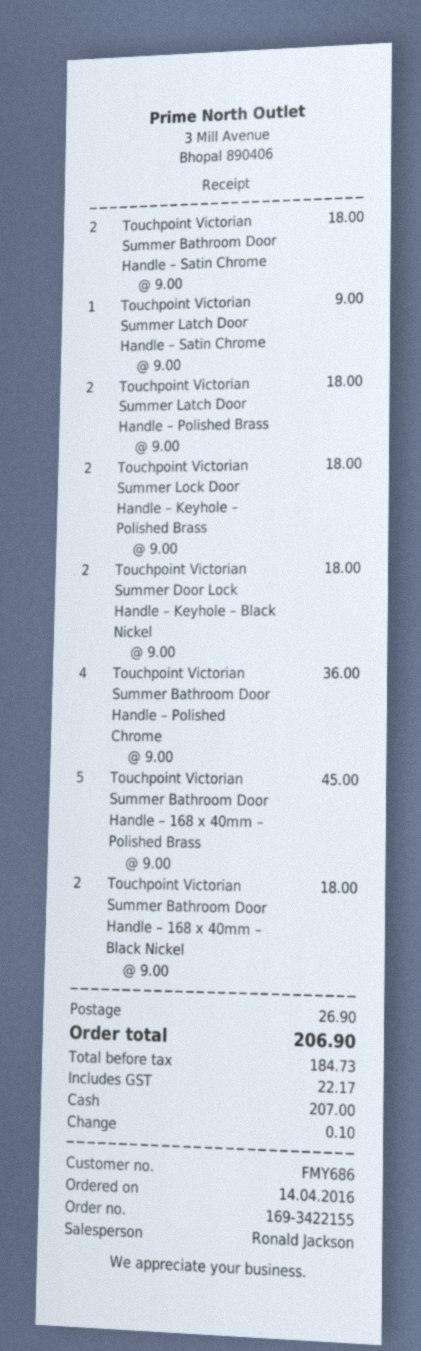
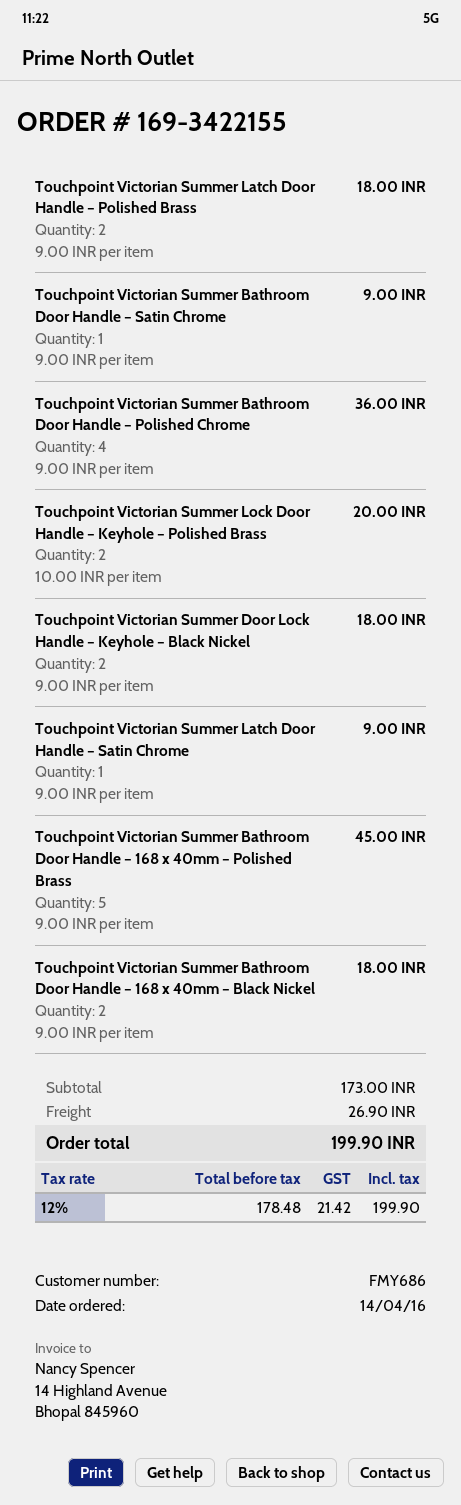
Touchpoint Victorian Summer Bathroom Door Handle – Satin Chrome: 2 x 9.00 = 18.00 -> 1 x 9.00 = 9.00
Touchpoint Victorian Summer Lock Door Handle – Keyhole – Polished Brass: 2 x 9.00 = 18.00 -> 2 x 10.00 = 20.00
net: 184.73 -> 178.48
tax: 22.17 -> 21.42
total: 206.90 -> 199.90

